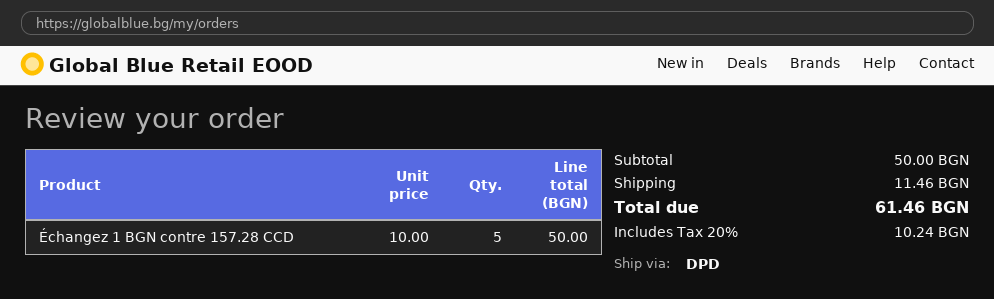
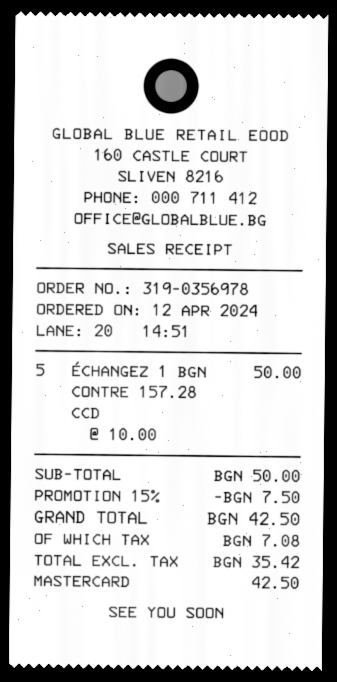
discount: none -> 15% = 7.50
shipping: 11.46 -> none
tax: 10.24 -> 7.08
total: 61.46 -> 42.50

